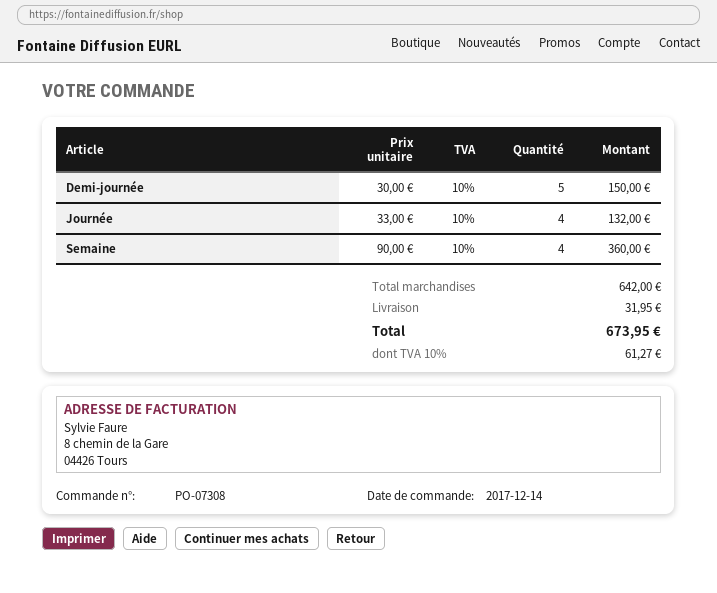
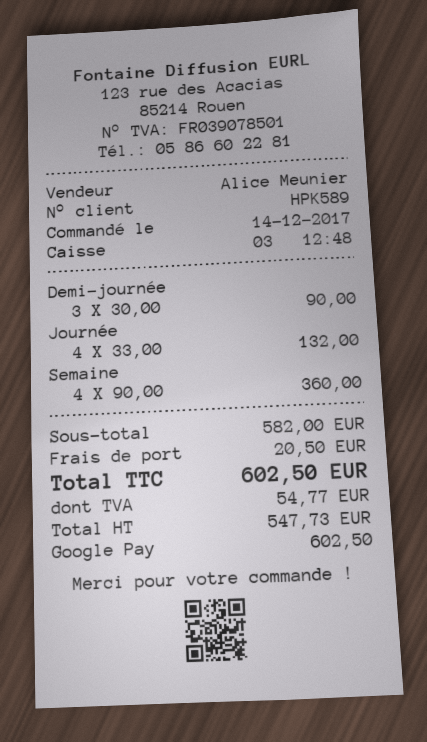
Demi-journée: 5 x 30.00 = 150.00 -> 3 x 30.00 = 90.00
subtotal: 642.00 -> 582.00
shipping: 31.95 -> 20.50
tax: 61.27 -> 54.77
total: 673.95 -> 602.50

